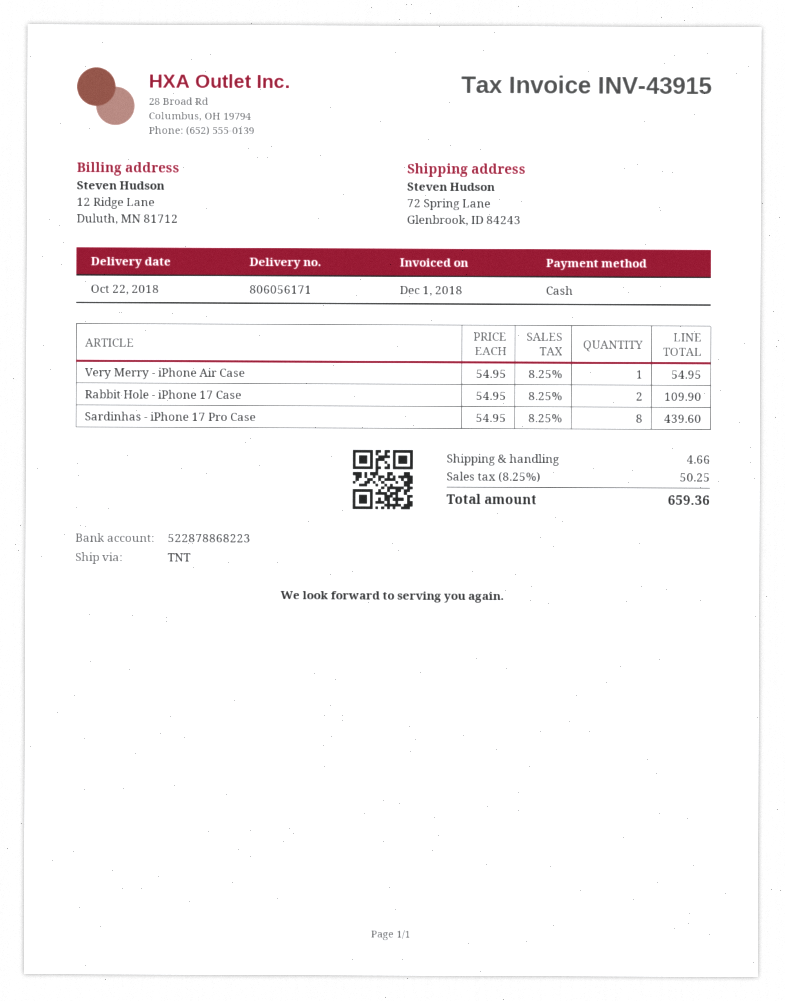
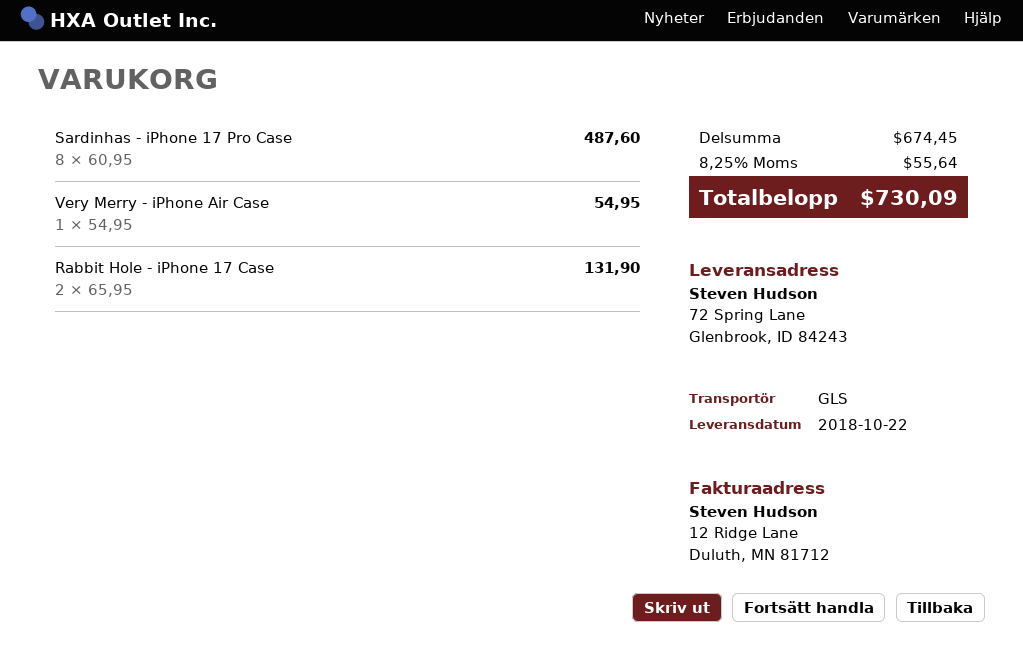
shipping method: TNT -> GLS
Rabbit Hole - iPhone 17 Case: 2 x 54.95 = 109.90 -> 2 x 65.95 = 131.90
Sardinhas - iPhone 17 Pro Case: 8 x 54.95 = 439.60 -> 8 x 60.95 = 487.60
shipping: 4.66 -> none
tax: 8.25% = 50.25 -> 8.25% = 55.64
total: 659.36 -> 730.09

